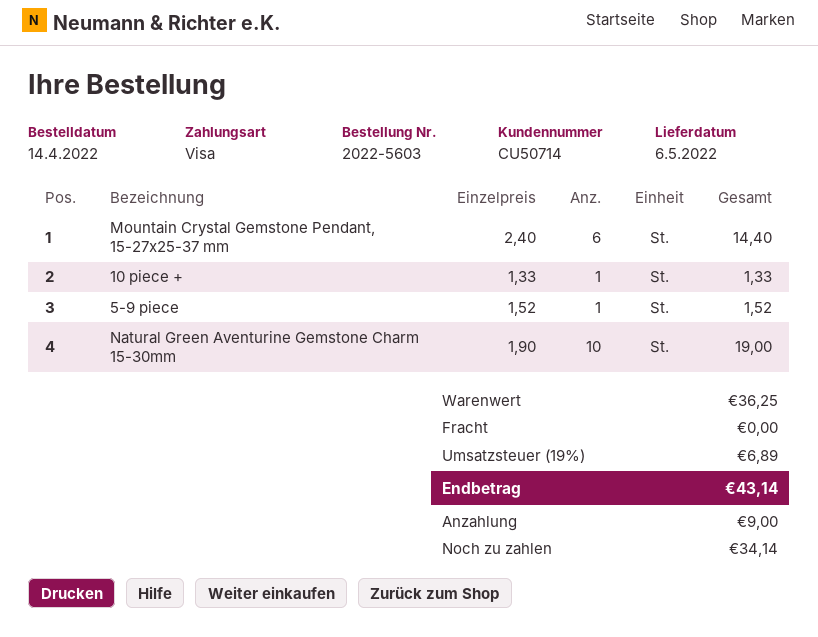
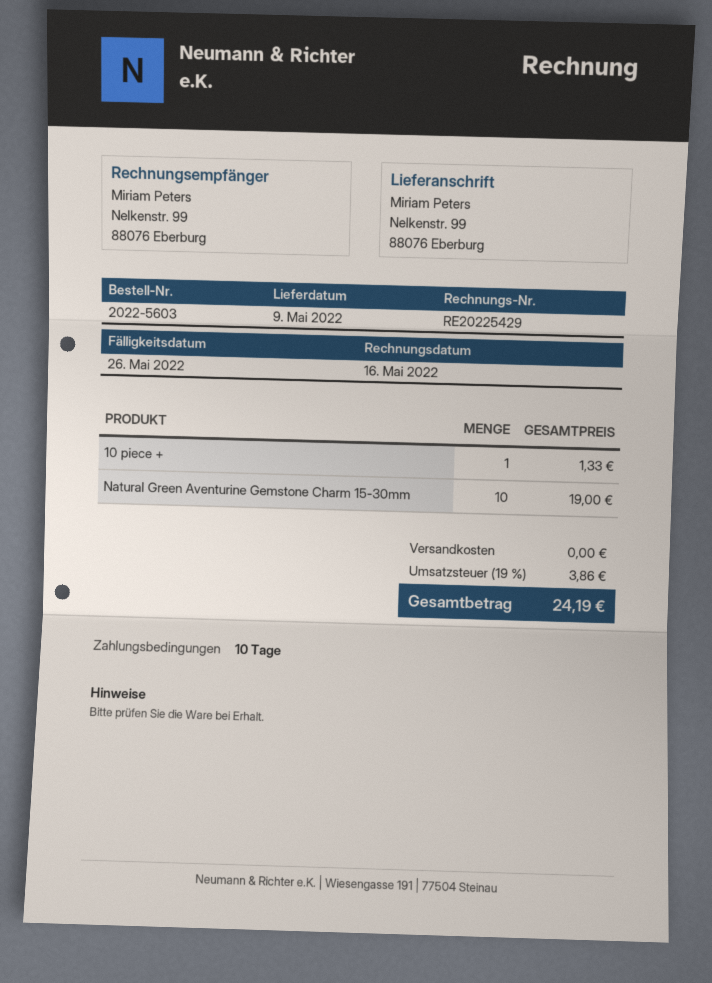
delivery date: 2022-05-06 -> 2022-05-09
Mountain Crystal Gemstone Pendant, 15-27x25-37 mm: 6 for 14.40 -> none
5-9 piece: 1 for 1.52 -> none
tax: 19% = 6.89 -> 19% = 3.86
total: 43.14 -> 24.19

